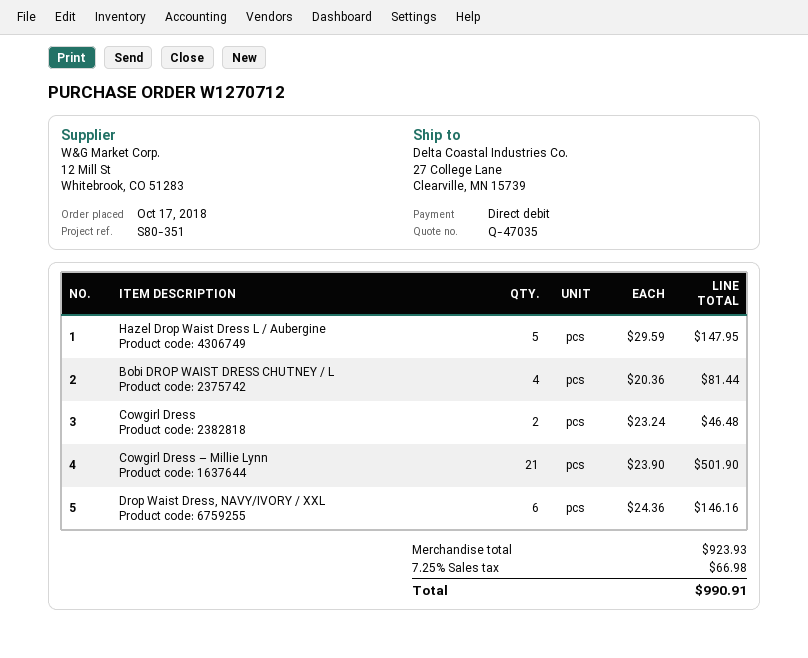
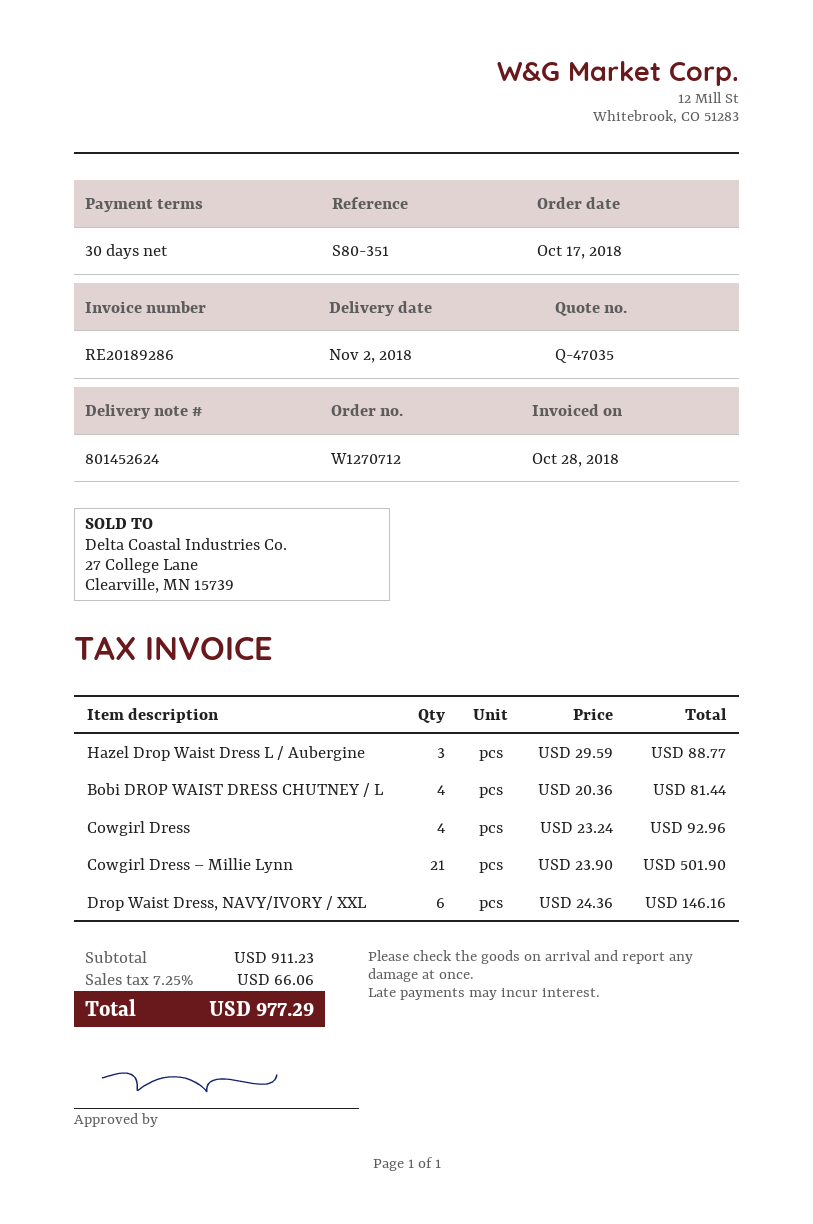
Hazel Drop Waist Dress L / Aubergine: 5 x 29.59 = 147.95 -> 3 x 29.59 = 88.77
Cowgirl Dress: 2 x 23.24 = 46.48 -> 4 x 23.24 = 92.96
subtotal: 923.93 -> 911.23
tax: 7.25% = 66.98 -> 7.25% = 66.06
total: 990.91 -> 977.29

